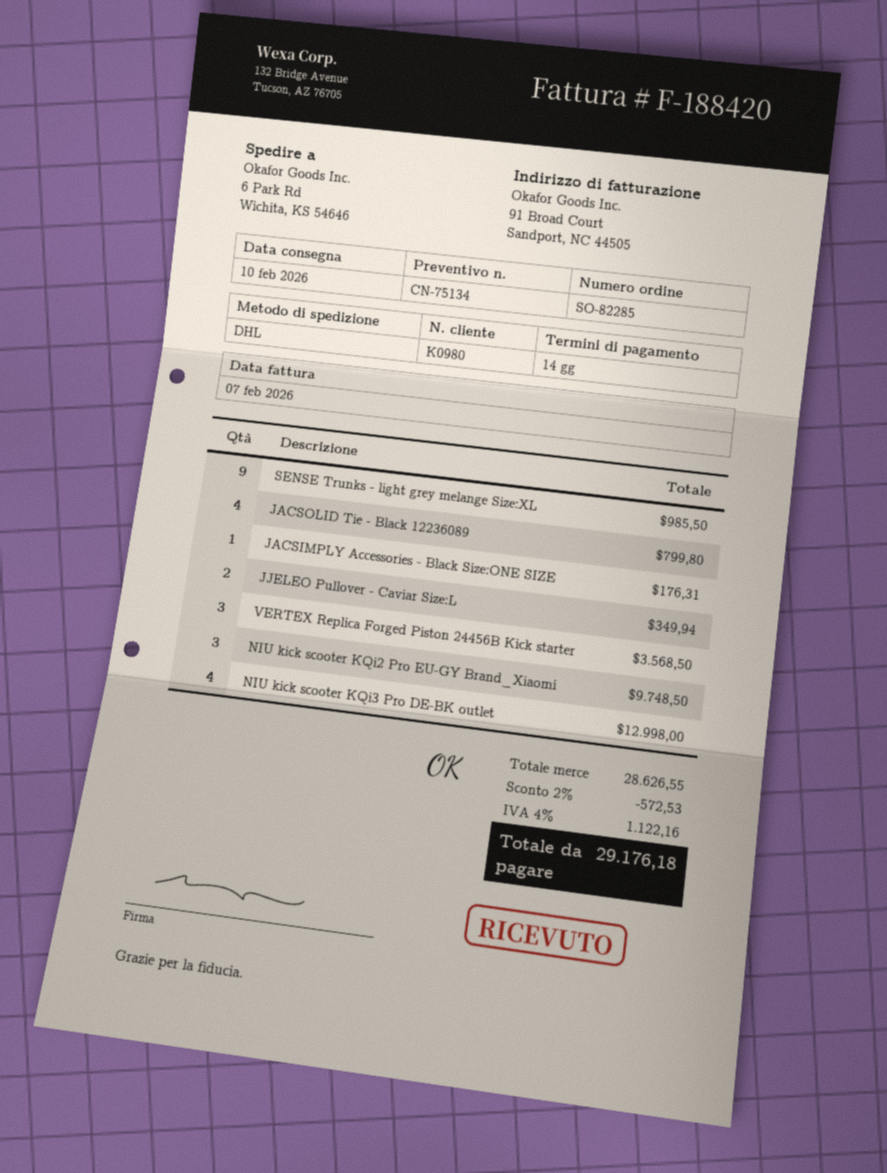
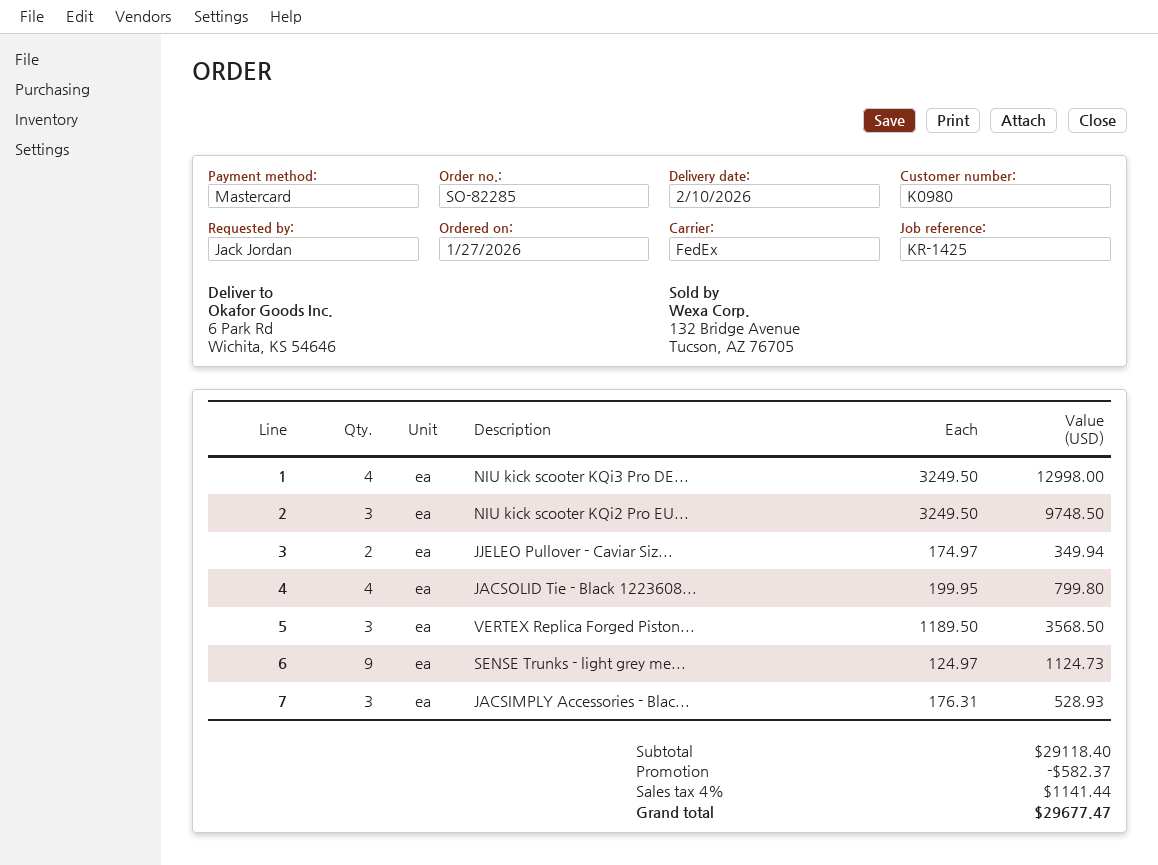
shipping method: DHL -> FedEx
SENSE Trunks - light grey melange Size:XL: 9 for 985.50 -> 9 for 1124.73
JACSIMPLY Accessories - Black Size:ONE SIZE: 1 for 176.31 -> 3 for 528.93
subtotal: 28626.55 -> 29118.40
discount: 572.53 -> 582.37
tax: 4% = 1122.16 -> 4% = 1141.44
total: 29176.18 -> 29677.47

